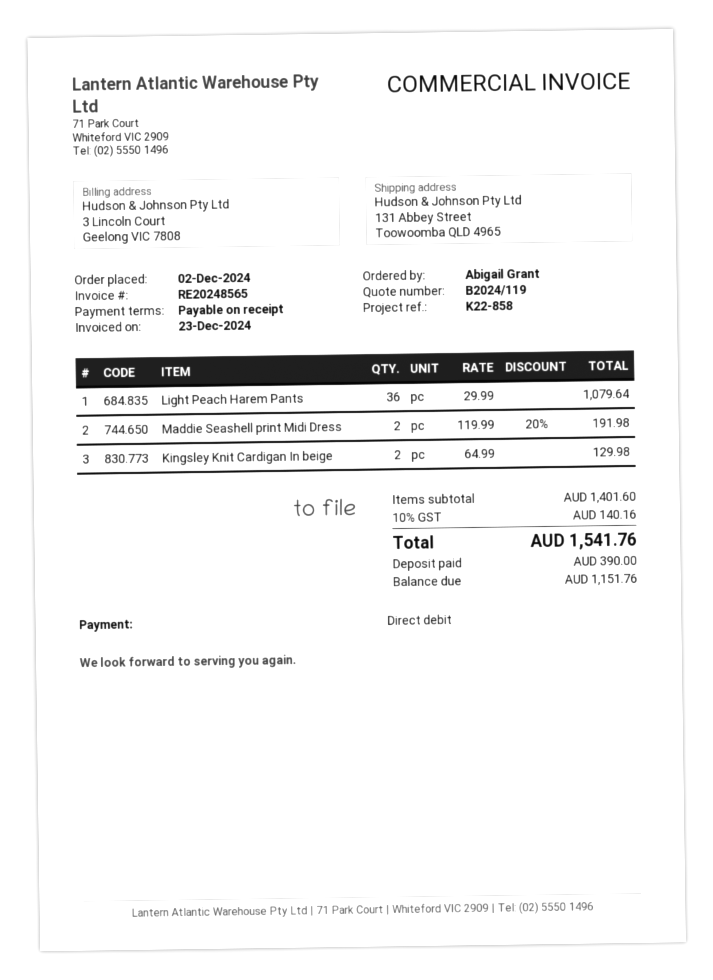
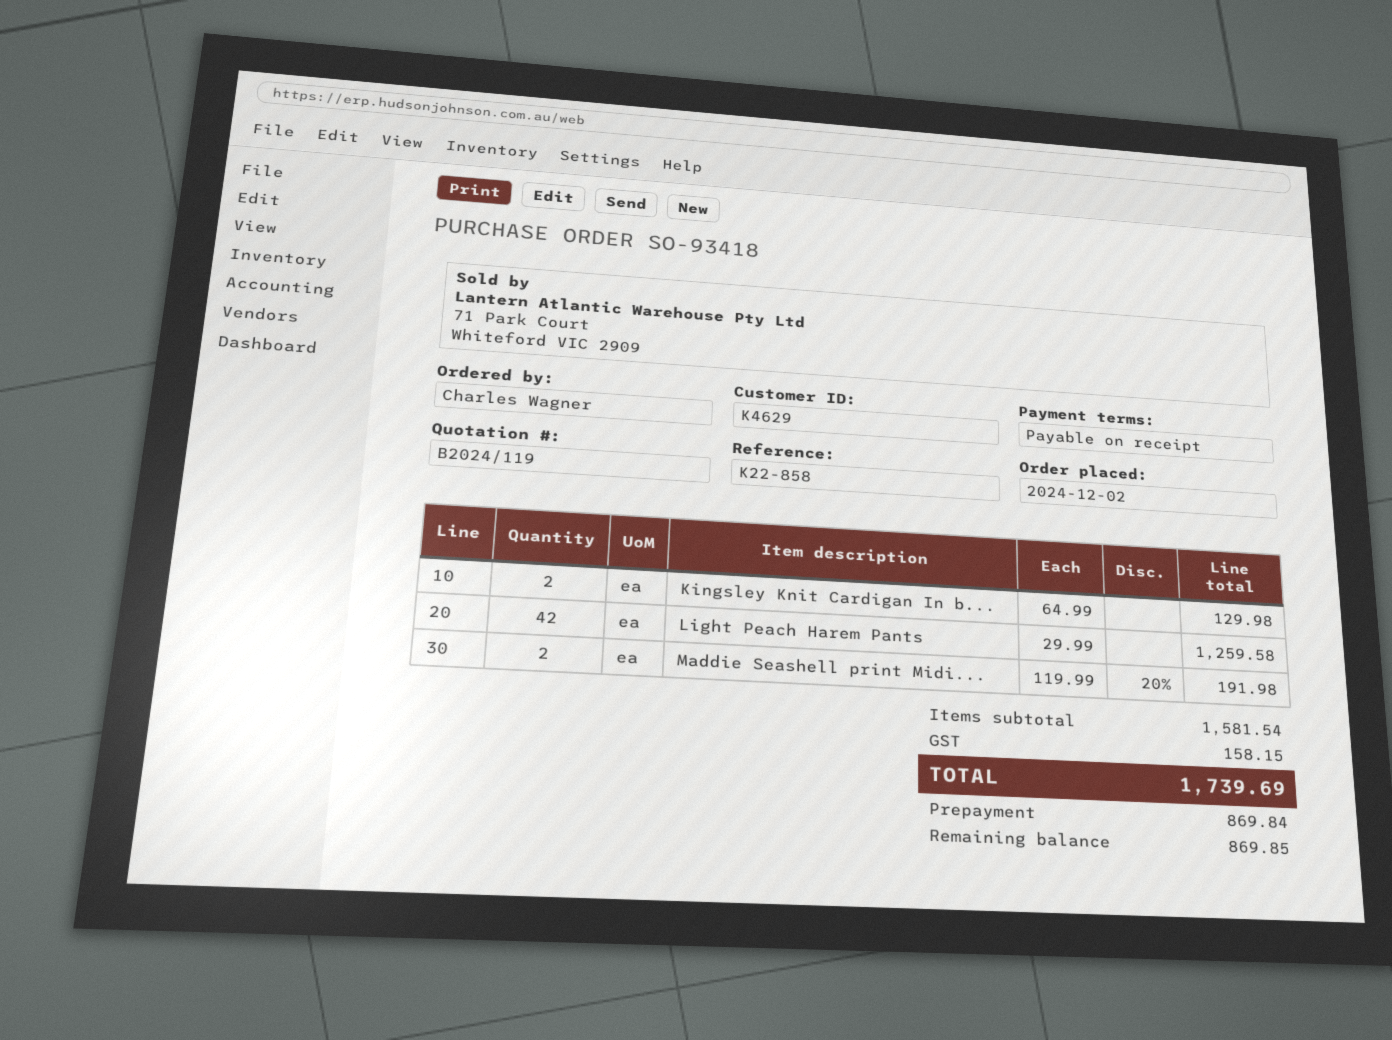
ordered by: Abigail Grant -> Charles Wagner
Light Peach Harem Pants: 36 x 29.99 = 1079.64 -> 42 x 29.99 = 1259.58
subtotal: 1401.60 -> 1581.54
tax: 140.16 -> 158.15
total: 1541.76 -> 1739.69
deposit: 390.00 -> 869.84
balance: 1151.76 -> 869.85

